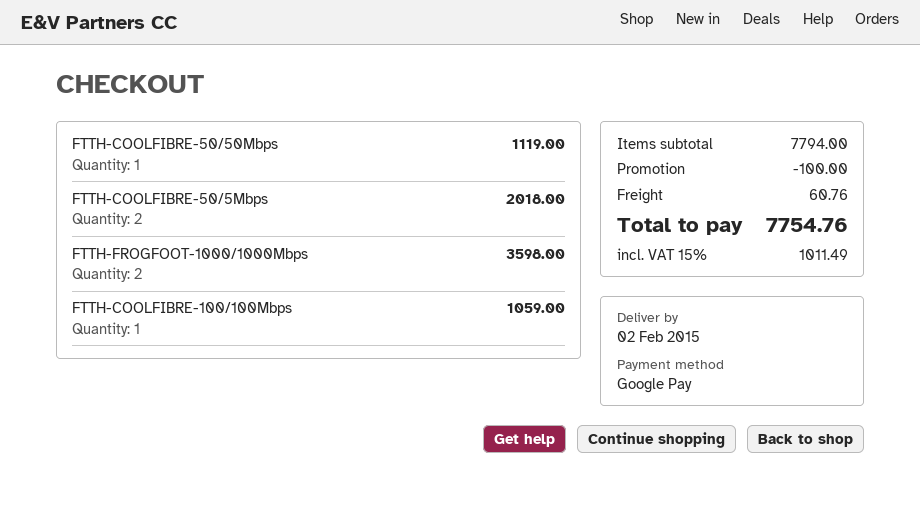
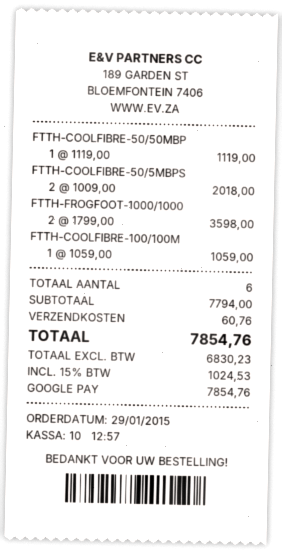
discount: 100.00 -> none
tax: 15% = 1011.49 -> 15% = 1024.53
total: 7754.76 -> 7854.76

